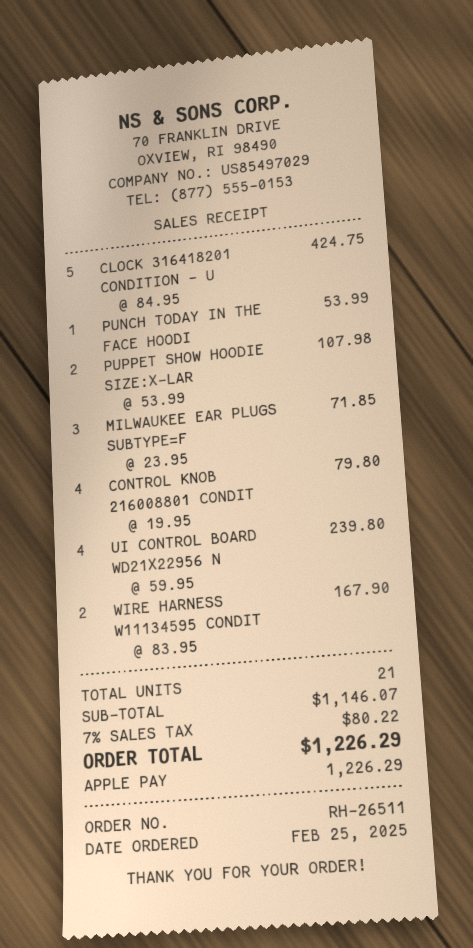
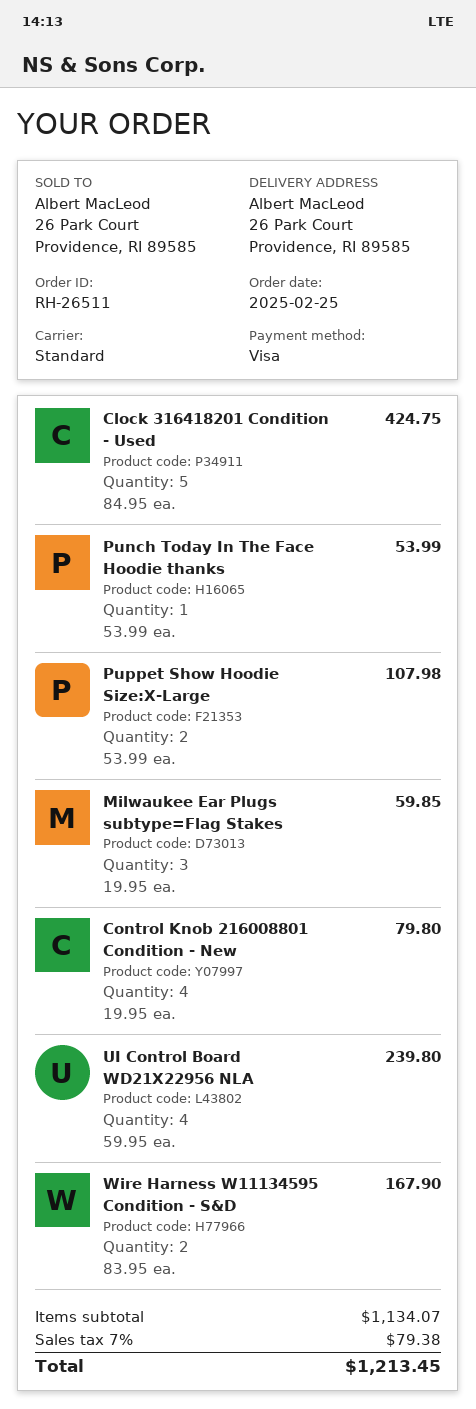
payment method: Apple Pay -> Visa
MILWAUKEE EAR PLUGS SUBTYPE=F: 3 x 23.95 = 71.85 -> 3 x 19.95 = 59.85
subtotal: 1146.07 -> 1134.07
tax: 7% = 80.22 -> 7% = 79.38
total: 1226.29 -> 1213.45

